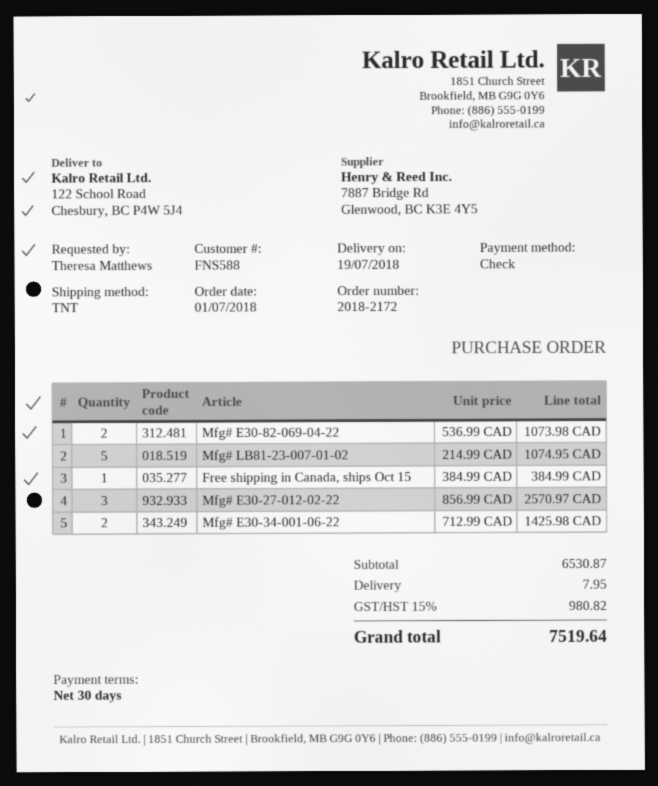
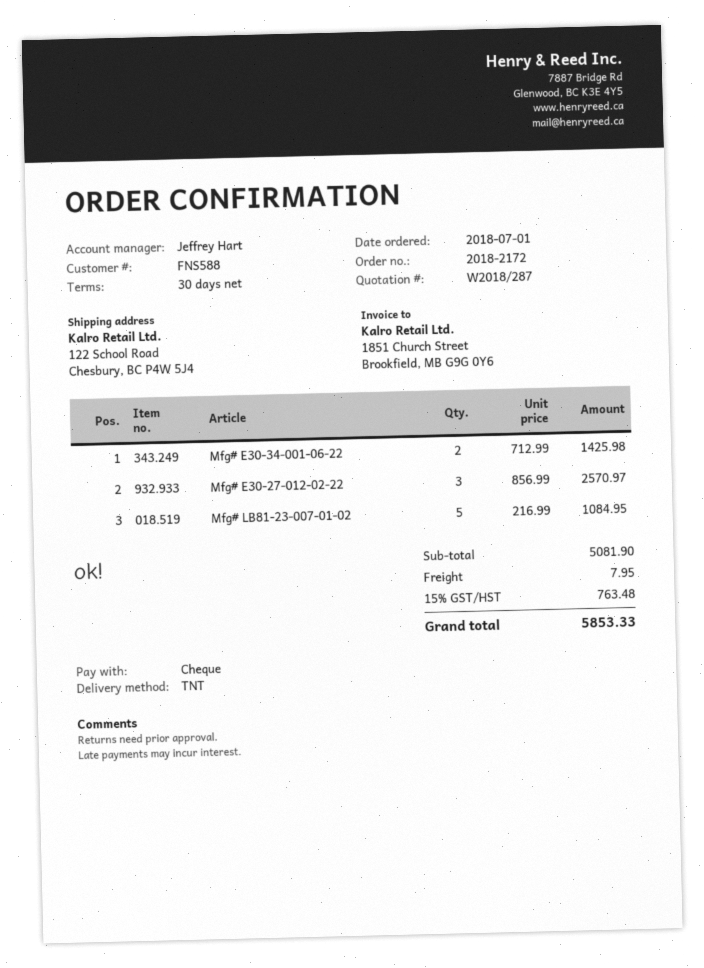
Mfg# E30-82-069-04-22: 2 x 536.99 = 1073.98 -> none
Mfg# LB81-23-007-01-02: 5 x 214.99 = 1074.95 -> 5 x 216.99 = 1084.95
Free shipping in Canada, ships Oct 15: 1 x 384.99 = 384.99 -> none
subtotal: 6530.87 -> 5081.90
tax: 15% = 980.82 -> 15% = 763.48
total: 7519.64 -> 5853.33

